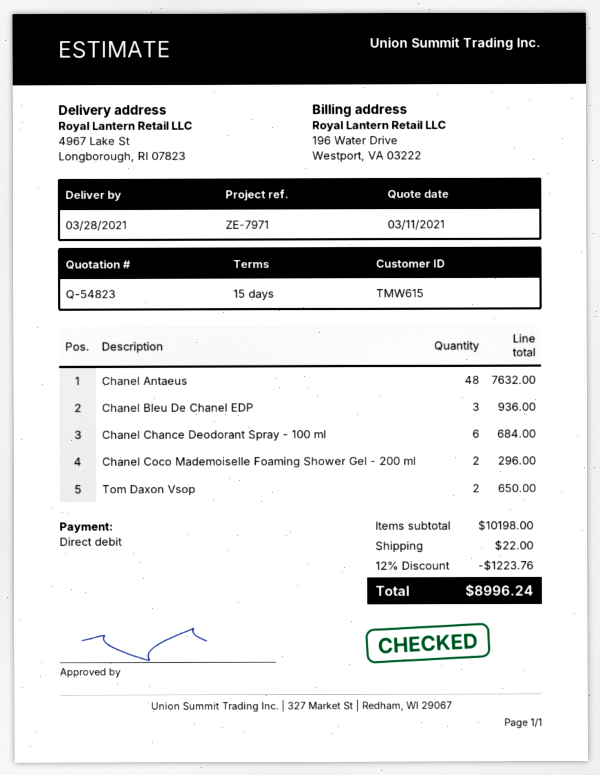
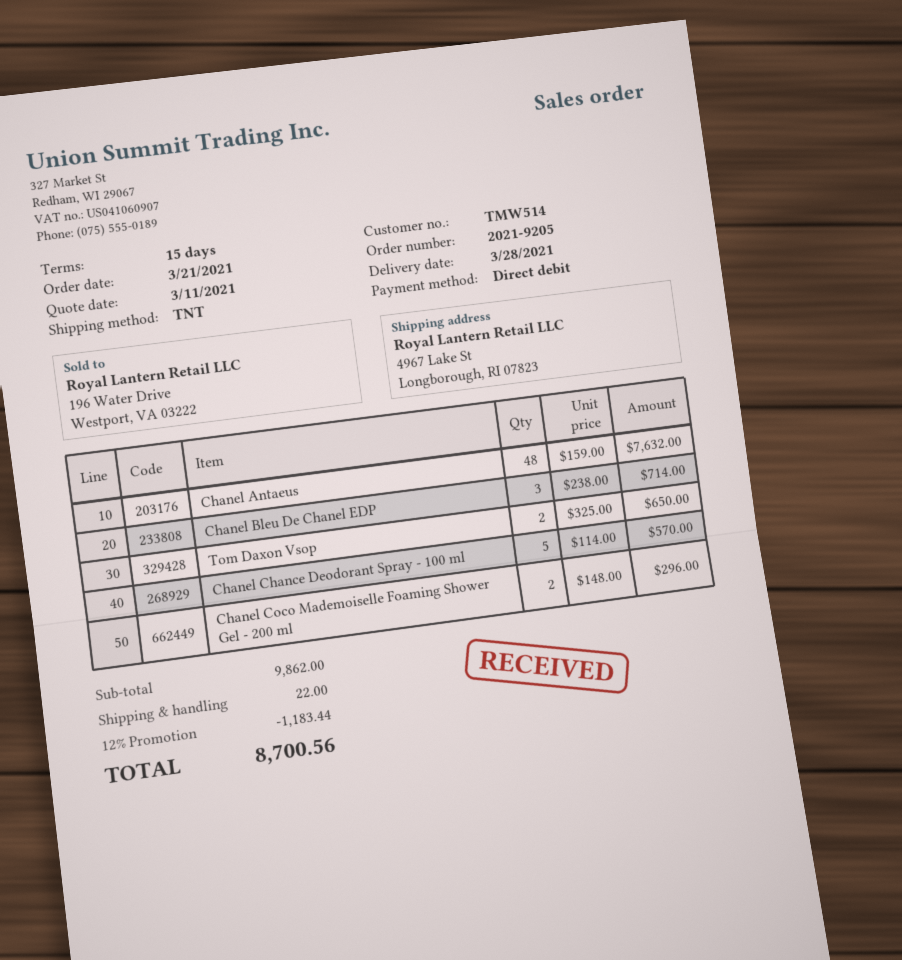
customer number: TMW615 -> TMW514
Chanel Bleu De Chanel EDP: 3 for 936.00 -> 3 for 714.00
Chanel Chance Deodorant Spray - 100 ml: 6 for 684.00 -> 5 for 570.00
subtotal: 10198.00 -> 9862.00
discount: 12% = 1223.76 -> 12% = 1183.44
total: 8996.24 -> 8700.56

